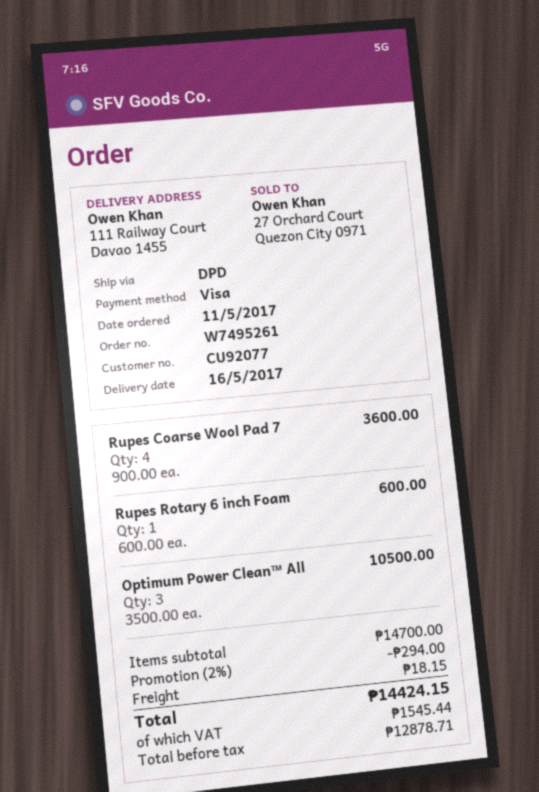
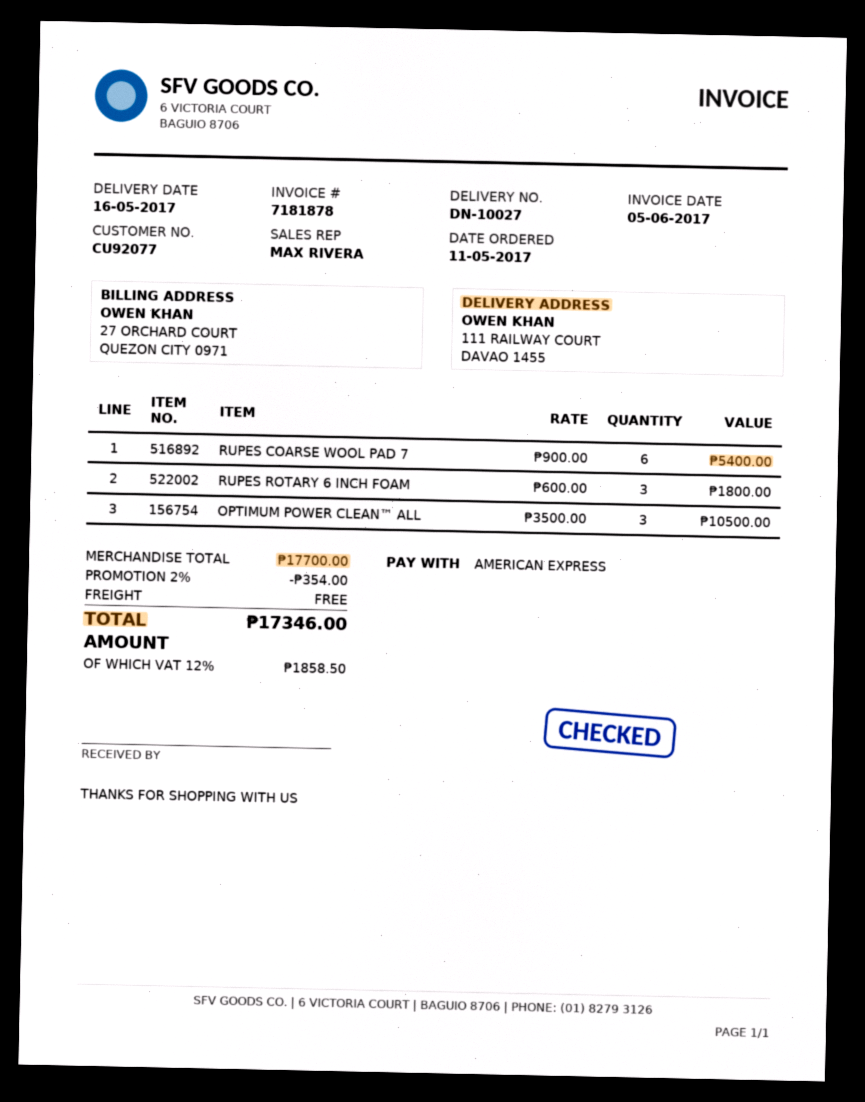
payment method: Visa -> American Express
Rupes Coarse Wool Pad 7: 4 x 900.00 = 3600.00 -> 6 x 900.00 = 5400.00
Rupes Rotary 6 inch Foam: 1 x 600.00 = 600.00 -> 3 x 600.00 = 1800.00
subtotal: 14700.00 -> 17700.00
discount: 2% = 294.00 -> 2% = 354.00
shipping: 18.15 -> 0.00
tax: 1545.44 -> 1858.50
total: 14424.15 -> 17346.00

